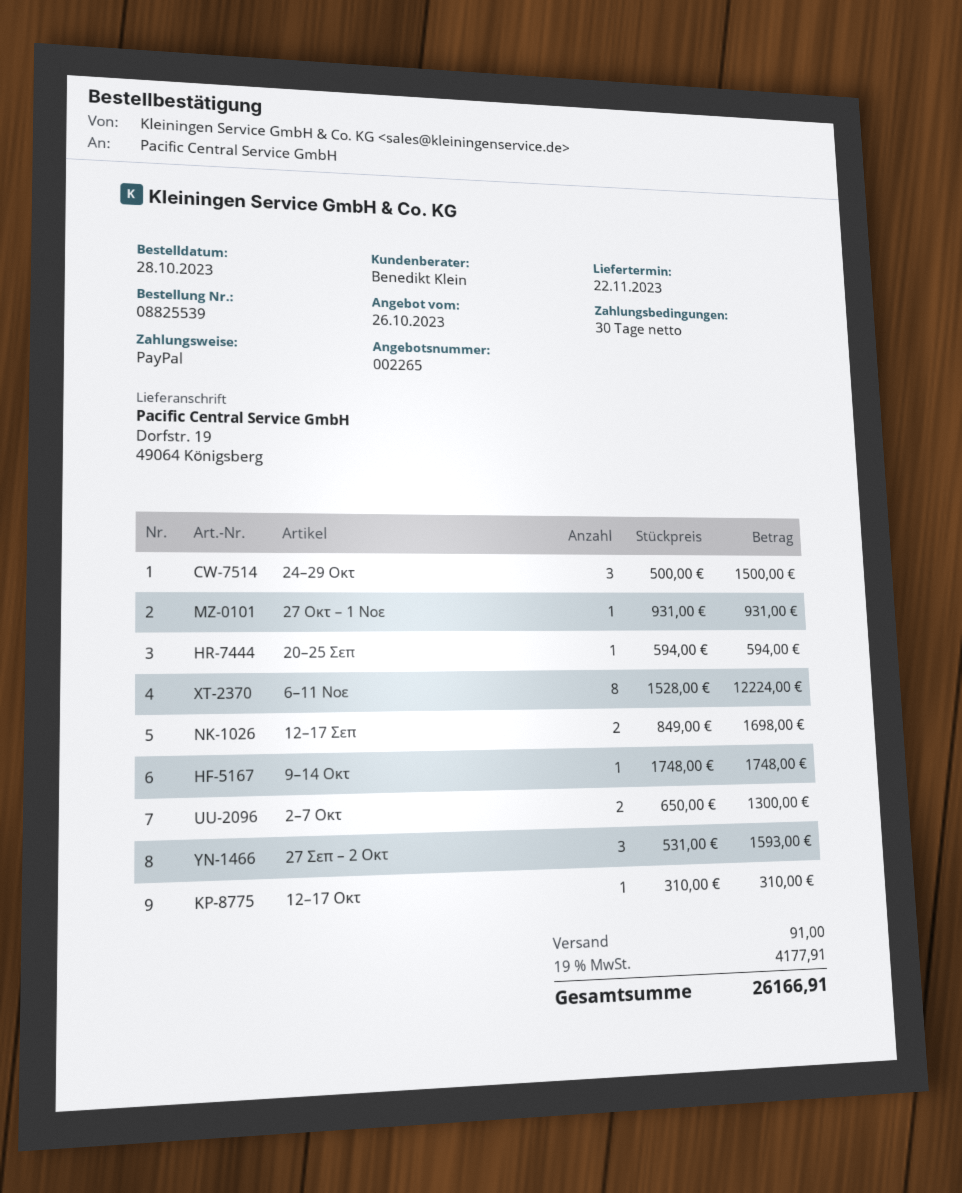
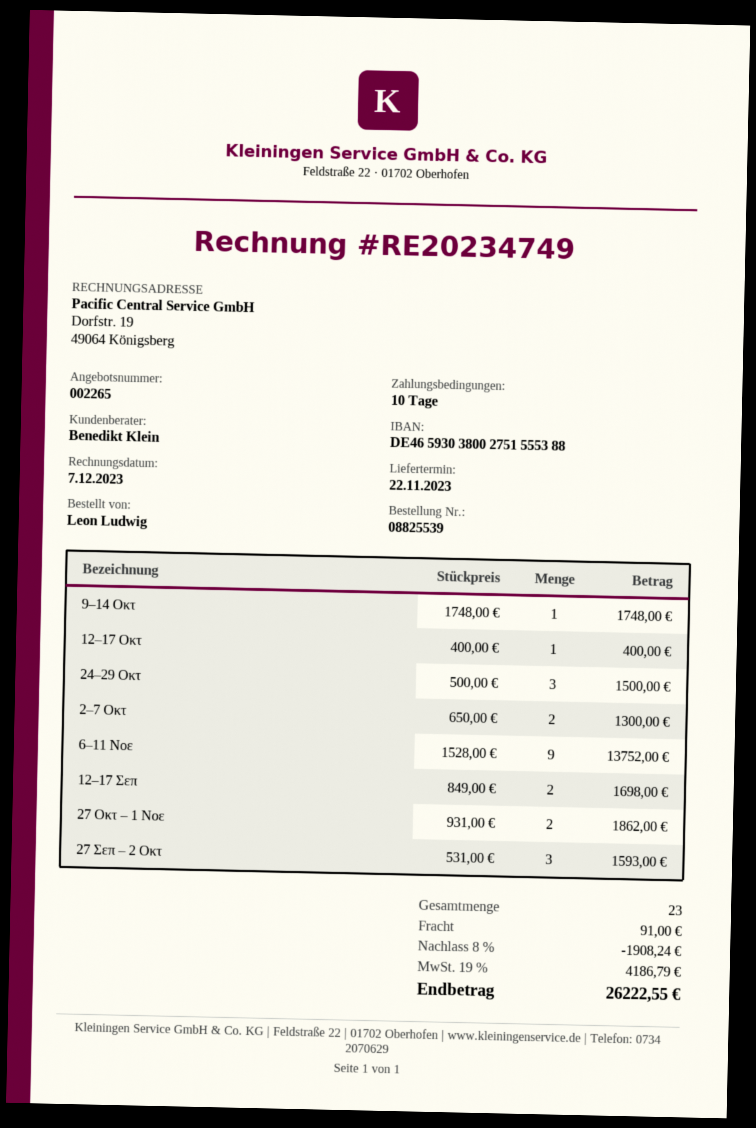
payment terms: 30 days -> 10 days
27 Οκτ – 1 Νοε: 1 x 931.00 = 931.00 -> 2 x 931.00 = 1862.00
20–25 Σεπ: 1 x 594.00 = 594.00 -> none
6–11 Νοε: 8 x 1528.00 = 12224.00 -> 9 x 1528.00 = 13752.00
12–17 Οκτ: 1 x 310.00 = 310.00 -> 1 x 400.00 = 400.00
discount: none -> 8% = 1908.24
tax: 19% = 4177.91 -> 19% = 4186.79
total: 26166.91 -> 26222.55

